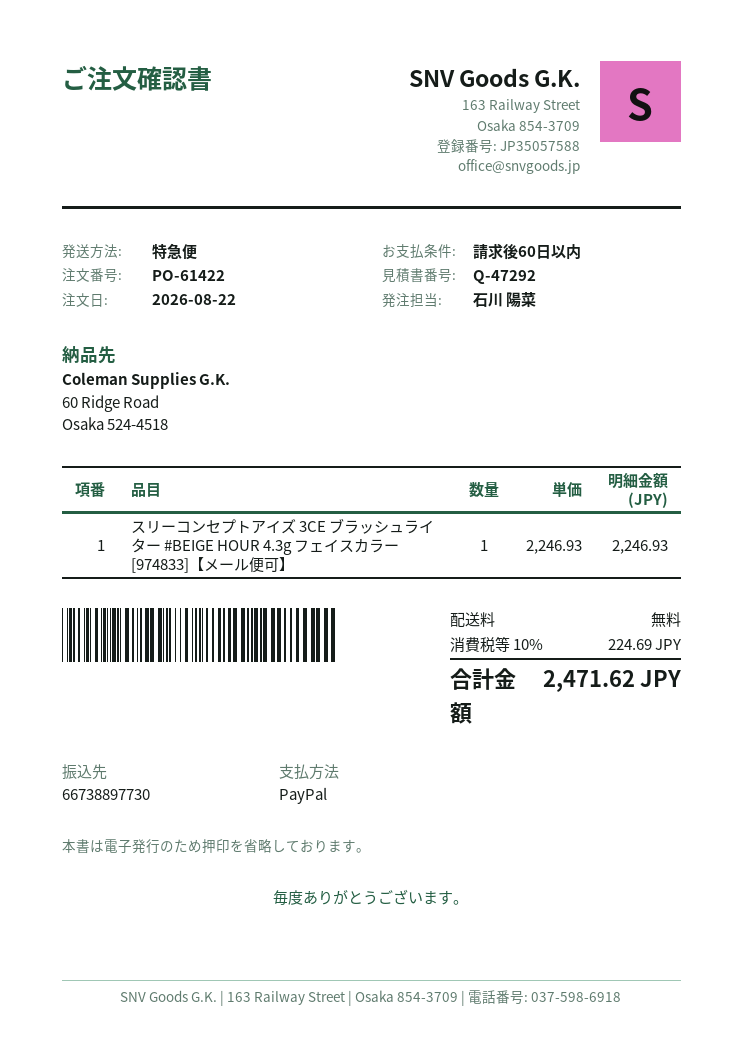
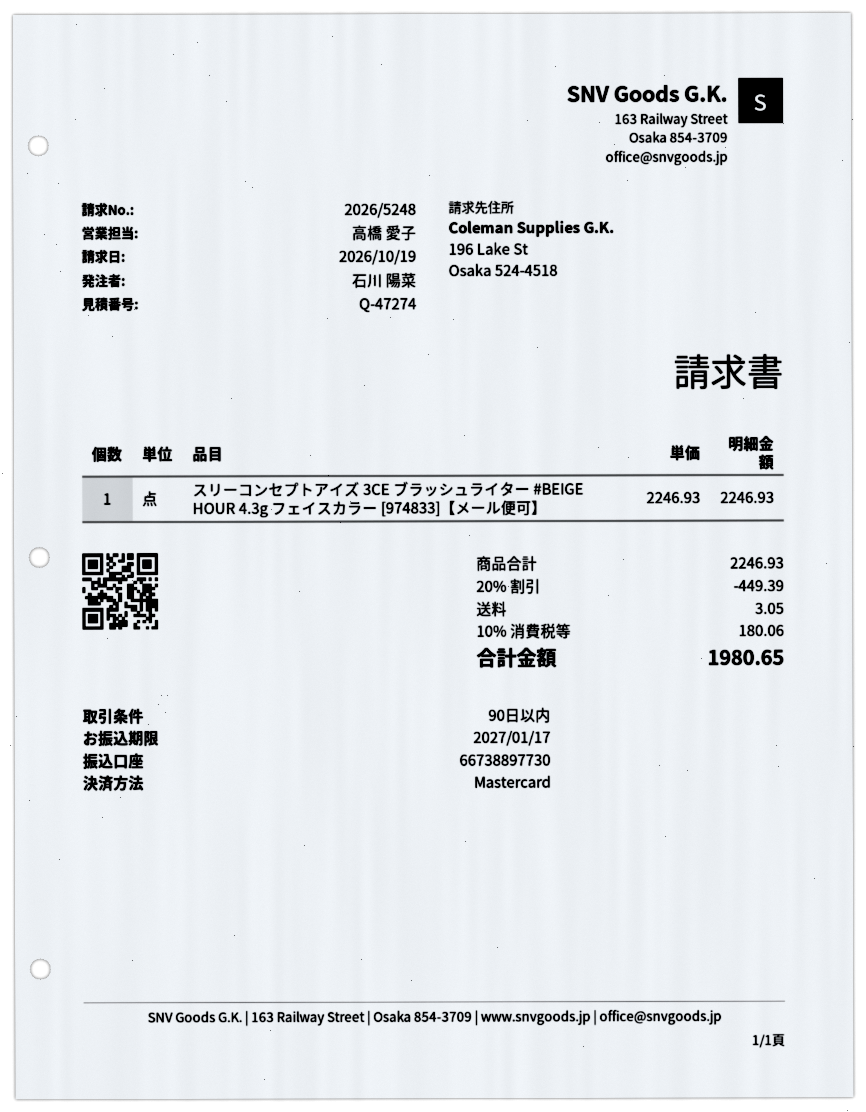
quote number: Q-47292 -> Q-47274
payment terms: 60 days -> 90 days
payment method: PayPal -> Mastercard
discount: none -> 20% = 449.39
shipping: 0.00 -> 3.05
tax: 10% = 224.69 -> 10% = 180.06
total: 2471.62 -> 1980.65

